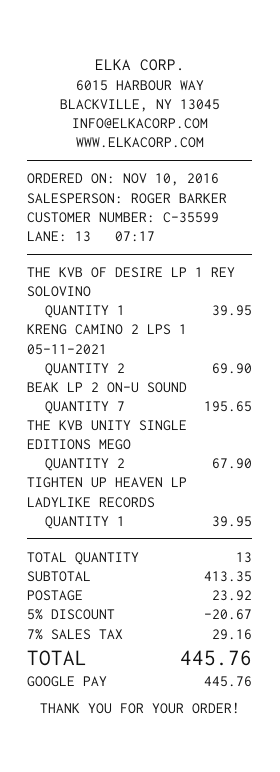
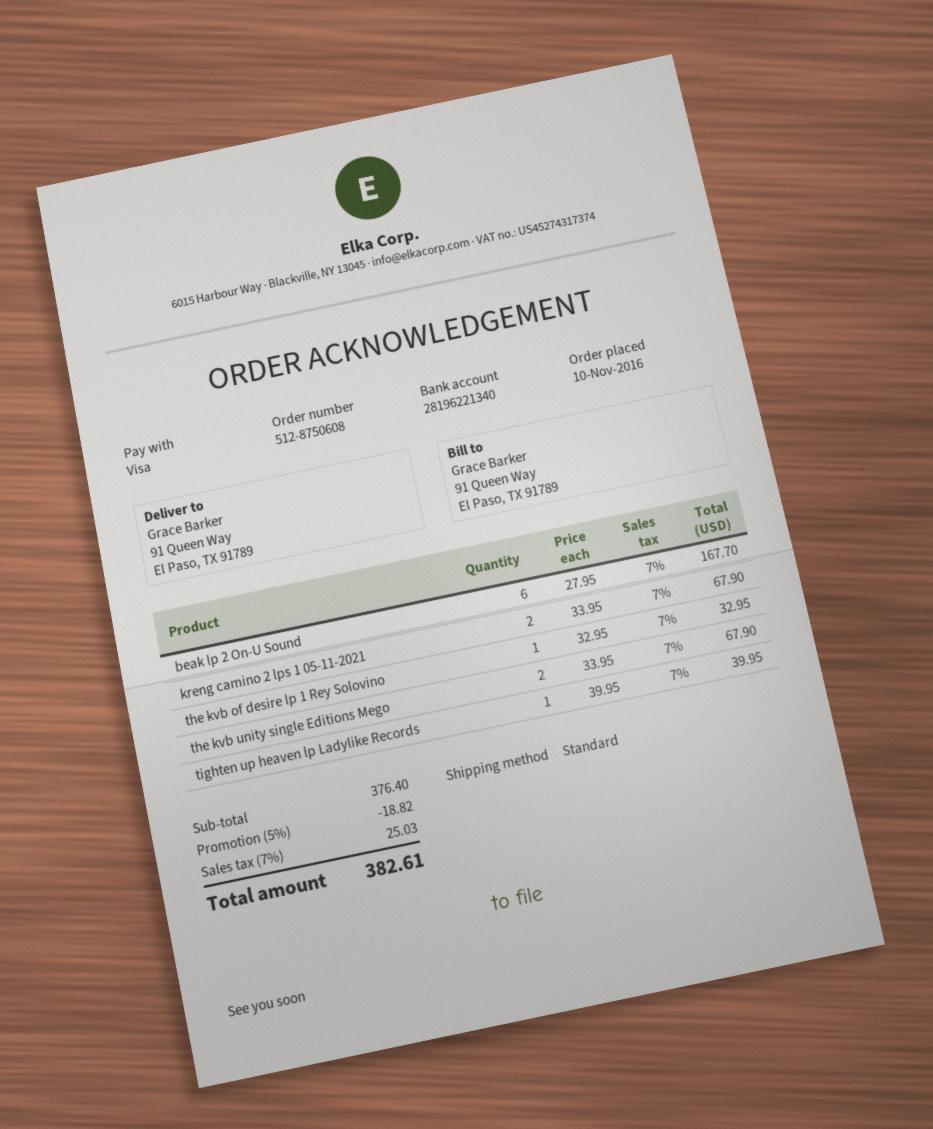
payment method: Google Pay -> Visa
THE KVB OF DESIRE LP 1 REY SOLOVINO: 1 for 39.95 -> 1 for 32.95
KRENG CAMINO 2 LPS 1 05-11-2021: 2 for 69.90 -> 2 for 67.90
BEAK LP 2 ON-U SOUND: 7 for 195.65 -> 6 for 167.70
subtotal: 413.35 -> 376.40
discount: 5% = 20.67 -> 5% = 18.82
shipping: 23.92 -> none
tax: 7% = 29.16 -> 7% = 25.03
total: 445.76 -> 382.61

